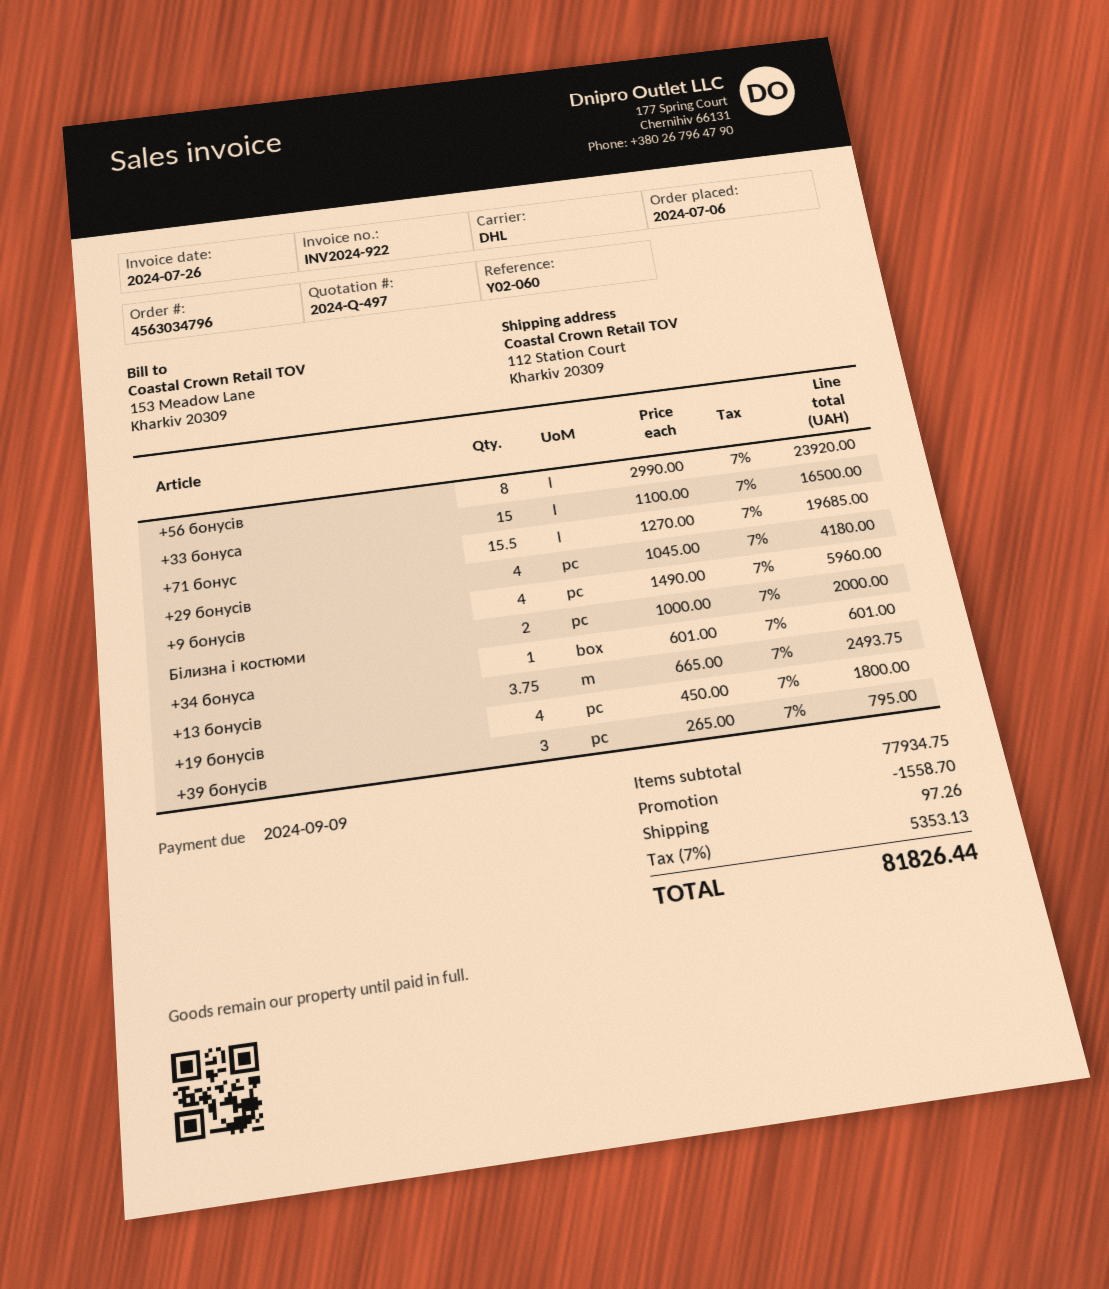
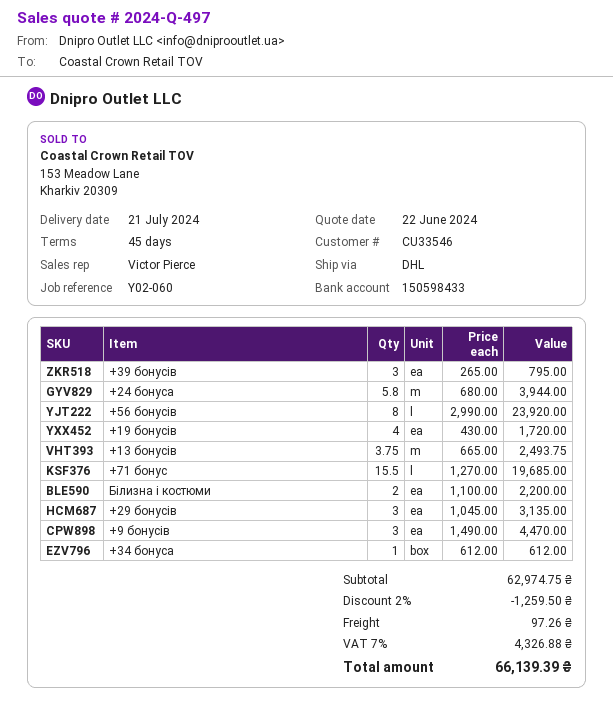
+33 бонуса: 15 x 1100.00 = 16500.00 -> none
+29 бонусів: 4 x 1045.00 = 4180.00 -> 3 x 1045.00 = 3135.00
+9 бонусів: 4 x 1490.00 = 5960.00 -> 3 x 1490.00 = 4470.00
Білизна і костюми: 2 x 1000.00 = 2000.00 -> 2 x 1100.00 = 2200.00
+34 бонуса: 1 x 601.00 = 601.00 -> 1 x 612.00 = 612.00
+19 бонусів: 4 x 450.00 = 1800.00 -> 4 x 430.00 = 1720.00
+24 бонуса: none -> 5.8 x 680.00 = 3944.00
subtotal: 77934.75 -> 62974.75
discount: 1558.70 -> 1259.50
tax: 7% = 5353.13 -> 7% = 4326.88
total: 81826.44 -> 66139.39

